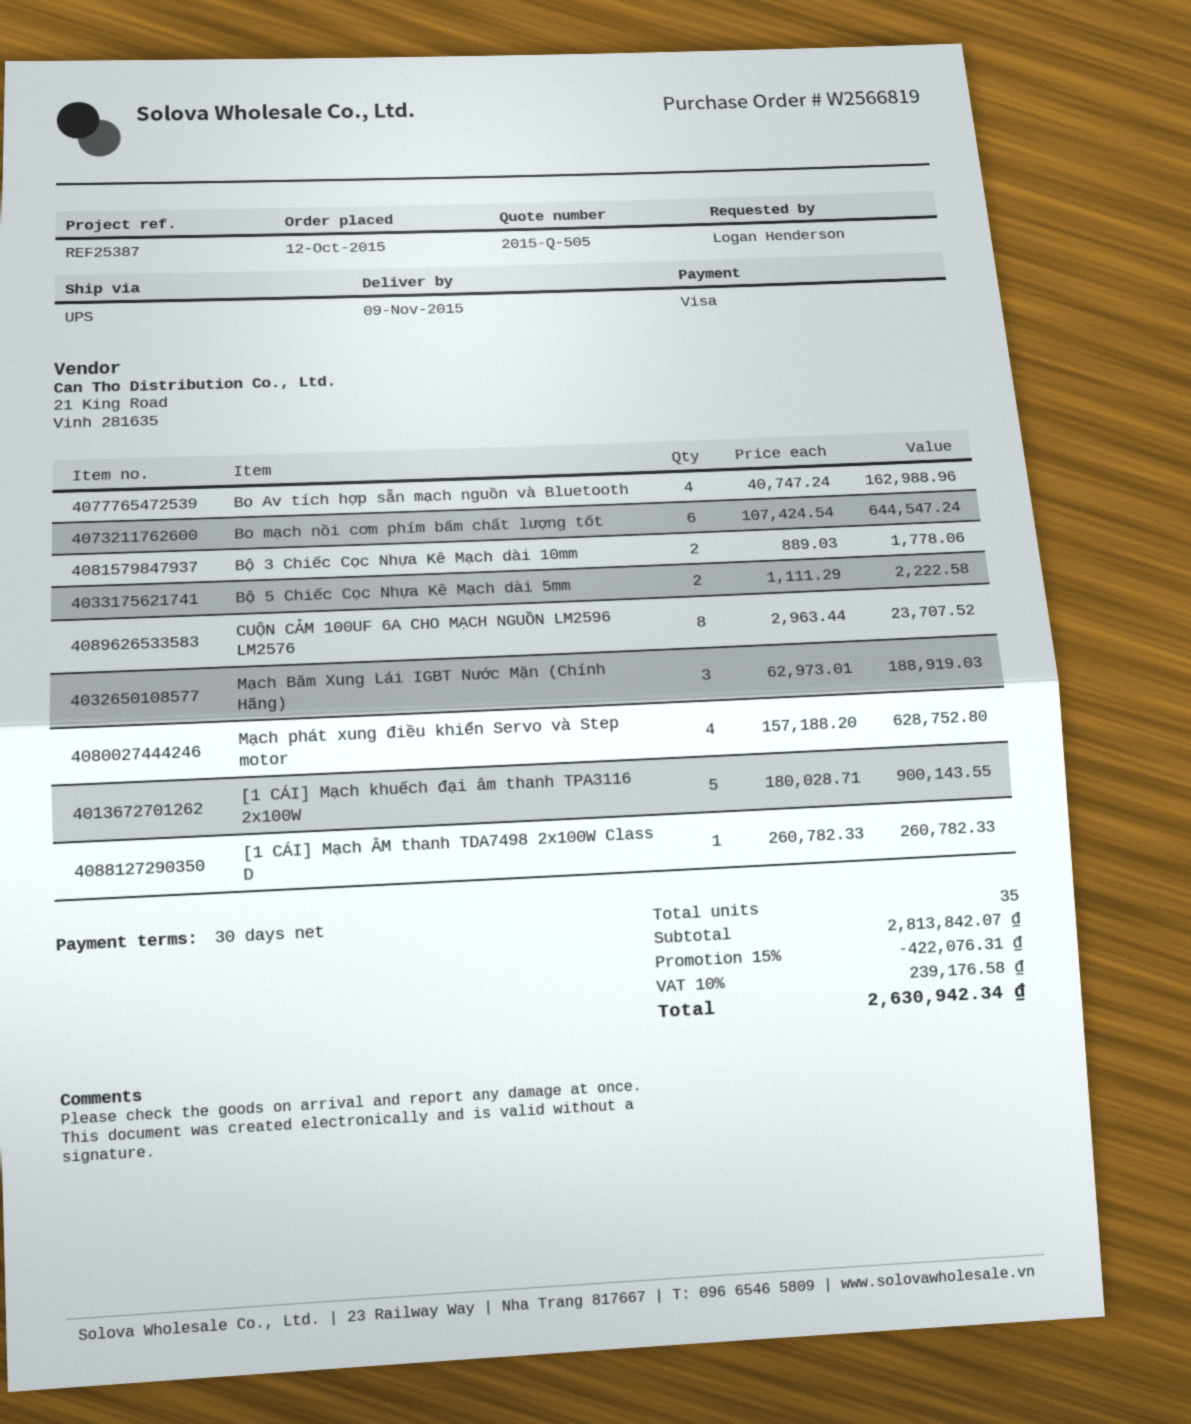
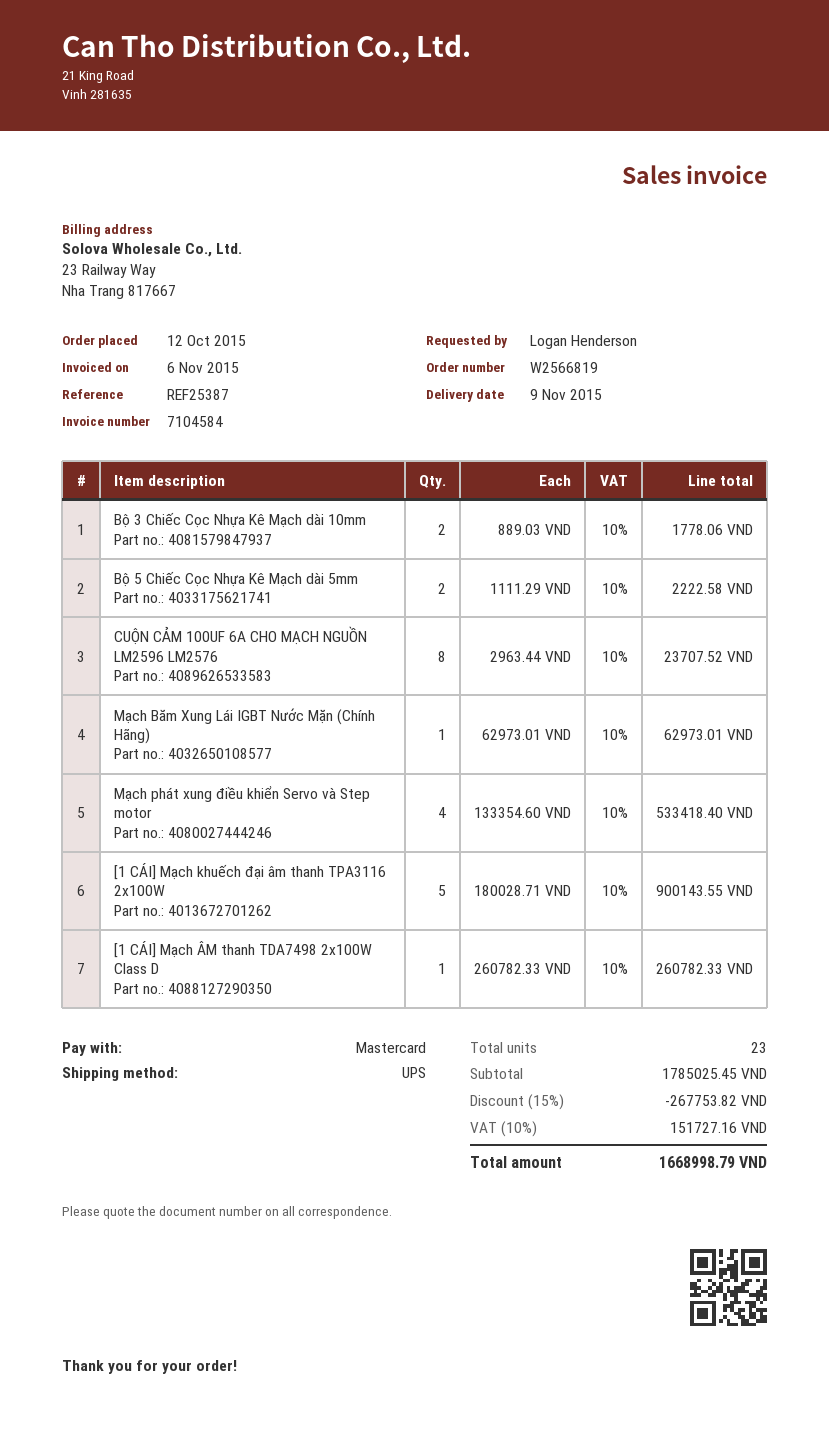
payment method: Visa -> Mastercard
Bo Av tích hợp sẵn mạch nguồn và Bluetooth: 4 x 40747.24 = 162988.96 -> none
Bo mạch nồi cơm phím bấm chất lượng tốt: 6 x 107424.54 = 644547.24 -> none
Mạch Băm Xung Lái IGBT Nước Mặn (Chính Hãng): 3 x 62973.01 = 188919.03 -> 1 x 62973.01 = 62973.01
Mạch phát xung điều khiển Servo và Step motor: 4 x 157188.20 = 628752.80 -> 4 x 133354.60 = 533418.40
total quantity: 35 -> 23
subtotal: 2813842.07 -> 1785025.45
discount: 15% = 422076.31 -> 15% = 267753.82
tax: 10% = 239176.58 -> 10% = 151727.16
total: 2630942.34 -> 1668998.79

